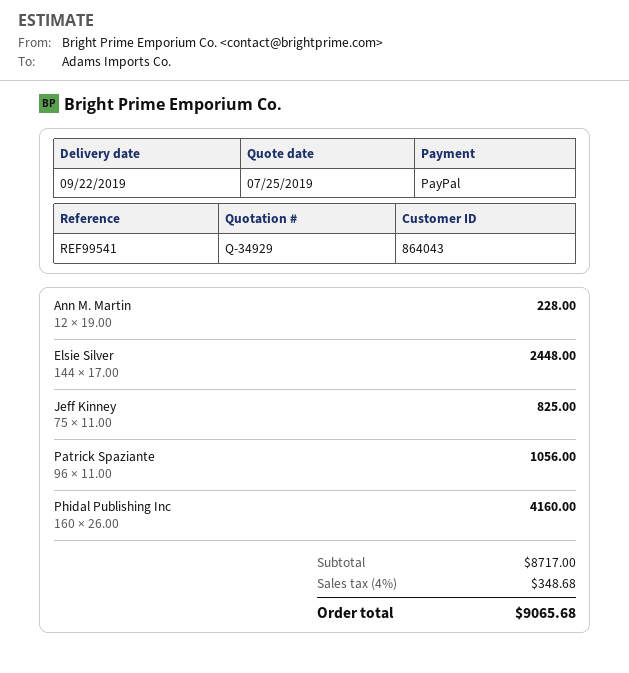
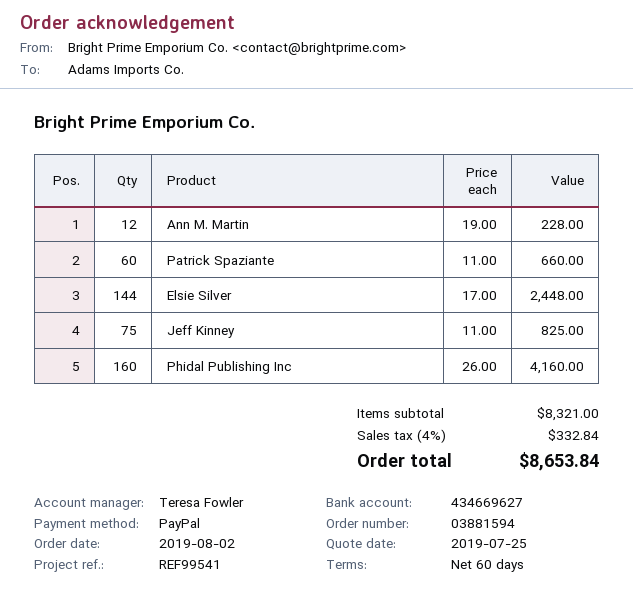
Patrick Spaziante: 96 x 11.00 = 1056.00 -> 60 x 11.00 = 660.00
subtotal: 8717.00 -> 8321.00
tax: 4% = 348.68 -> 4% = 332.84
total: 9065.68 -> 8653.84

